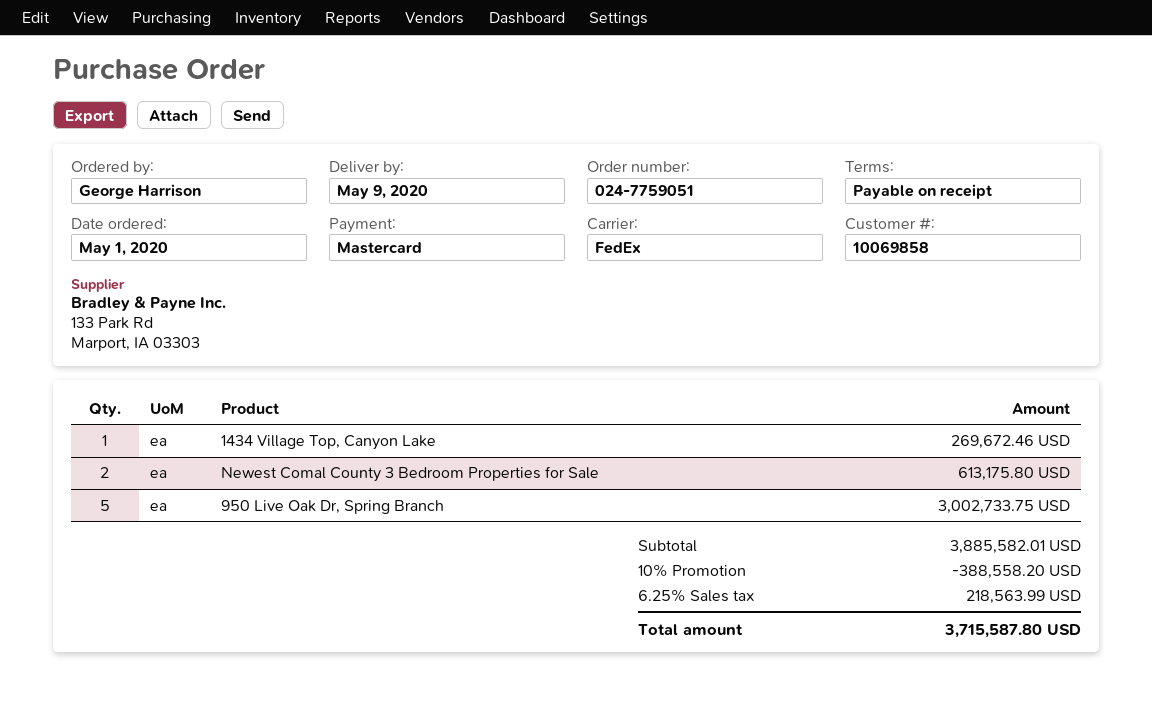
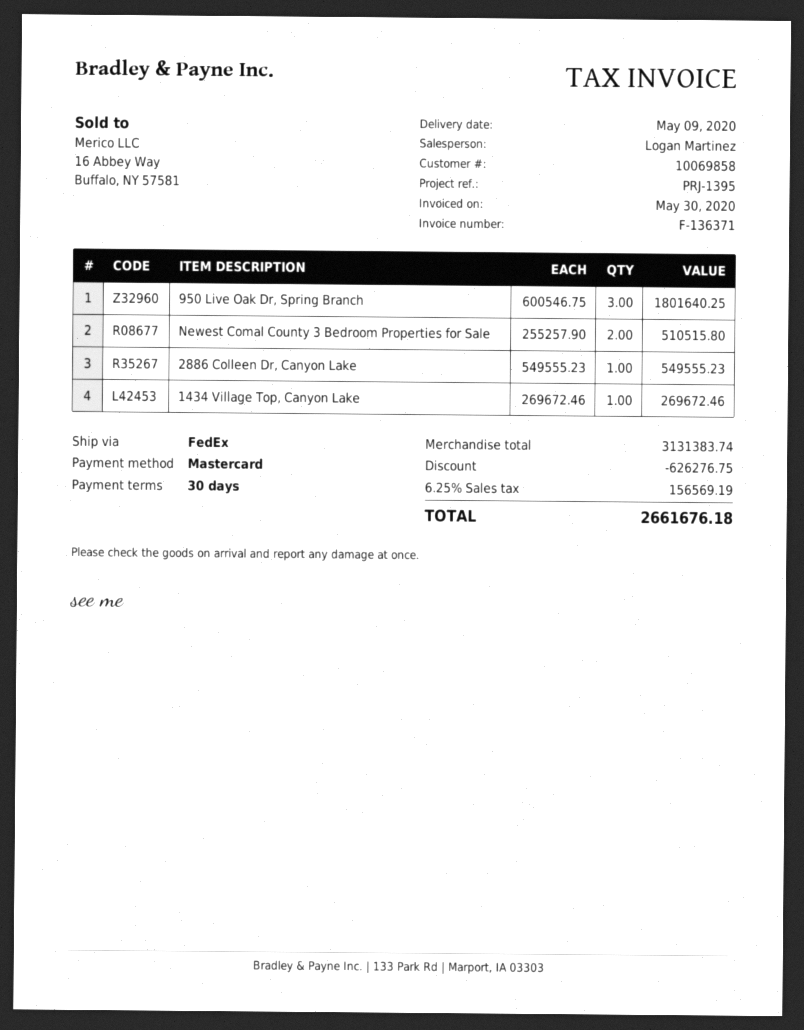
payment terms: on receipt -> 30 days
Newest Comal County 3 Bedroom Properties for Sale: 2 for 613175.80 -> 2 for 510515.80
950 Live Oak Dr, Spring Branch: 5 for 3002733.75 -> 3 for 1801640.25
2886 Colleen Dr, Canyon Lake: none -> 1 for 549555.23
subtotal: 3885582.01 -> 3131383.74
discount: 388558.20 -> 626276.75
tax: 6.25% = 218563.99 -> 6.25% = 156569.19
total: 3715587.80 -> 2661676.18

